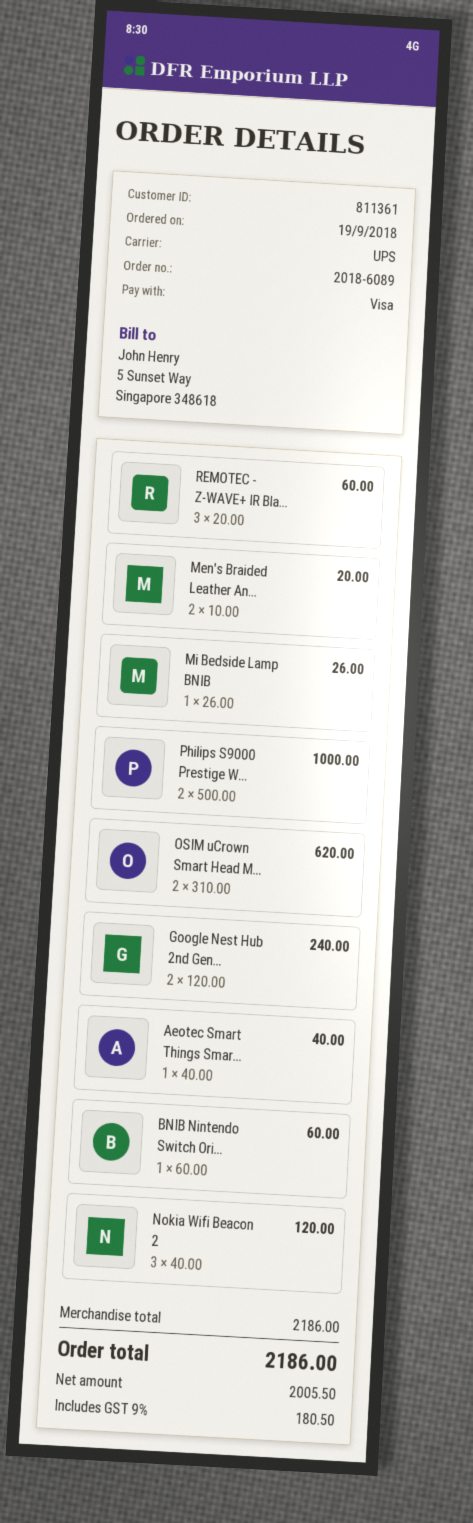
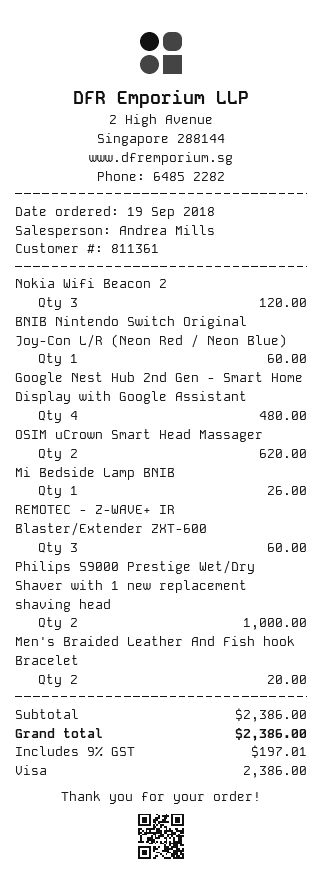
Google Nest Hub 2nd Gen...: 2 for 240.00 -> 4 for 480.00
Aeotec Smart Things Smar...: 1 for 40.00 -> none
subtotal: 2186.00 -> 2386.00
tax: 9% = 180.50 -> 9% = 197.01
total: 2186.00 -> 2386.00

